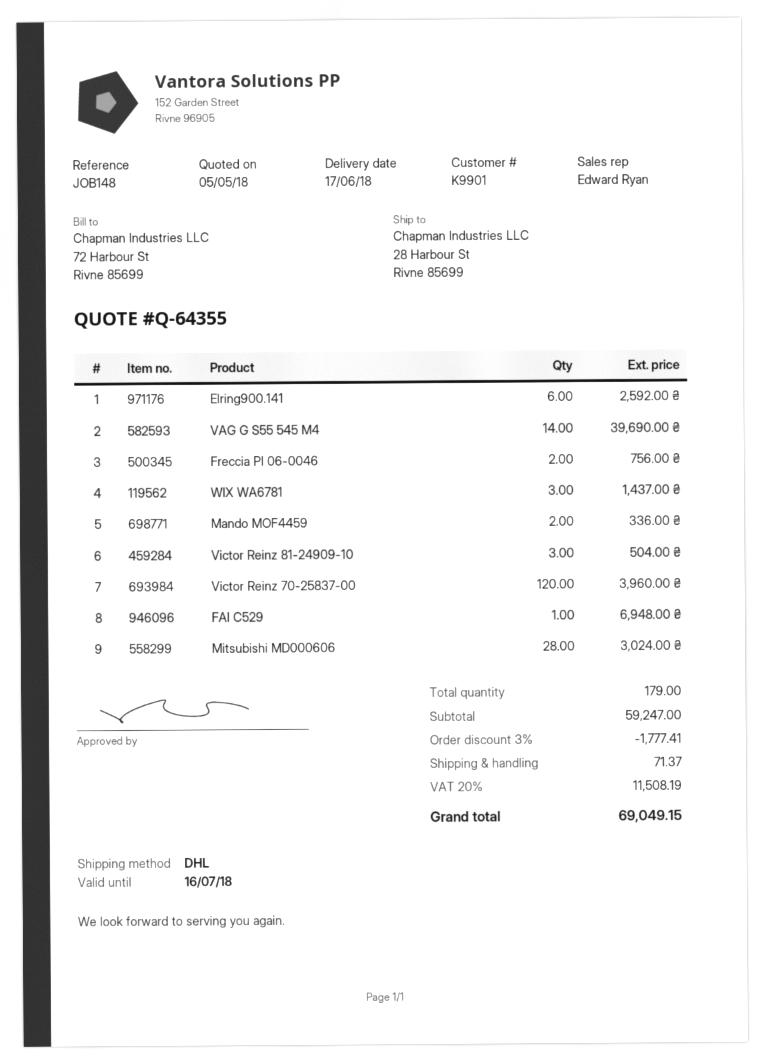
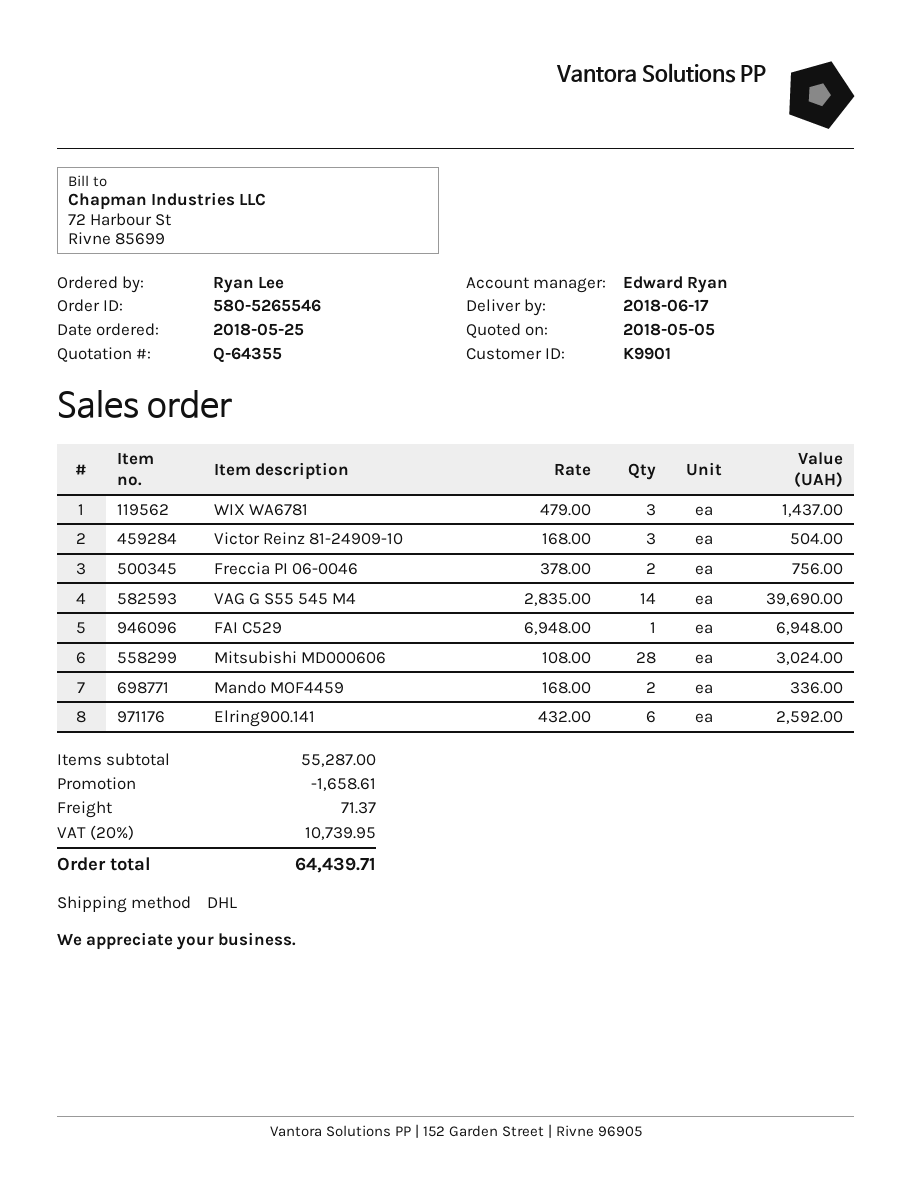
Victor Reinz 70-25837-00: 120 for 3960.00 -> none
subtotal: 59247.00 -> 55287.00
discount: 1777.41 -> 1658.61
tax: 20% = 11508.19 -> 20% = 10739.95
total: 69049.15 -> 64439.71

